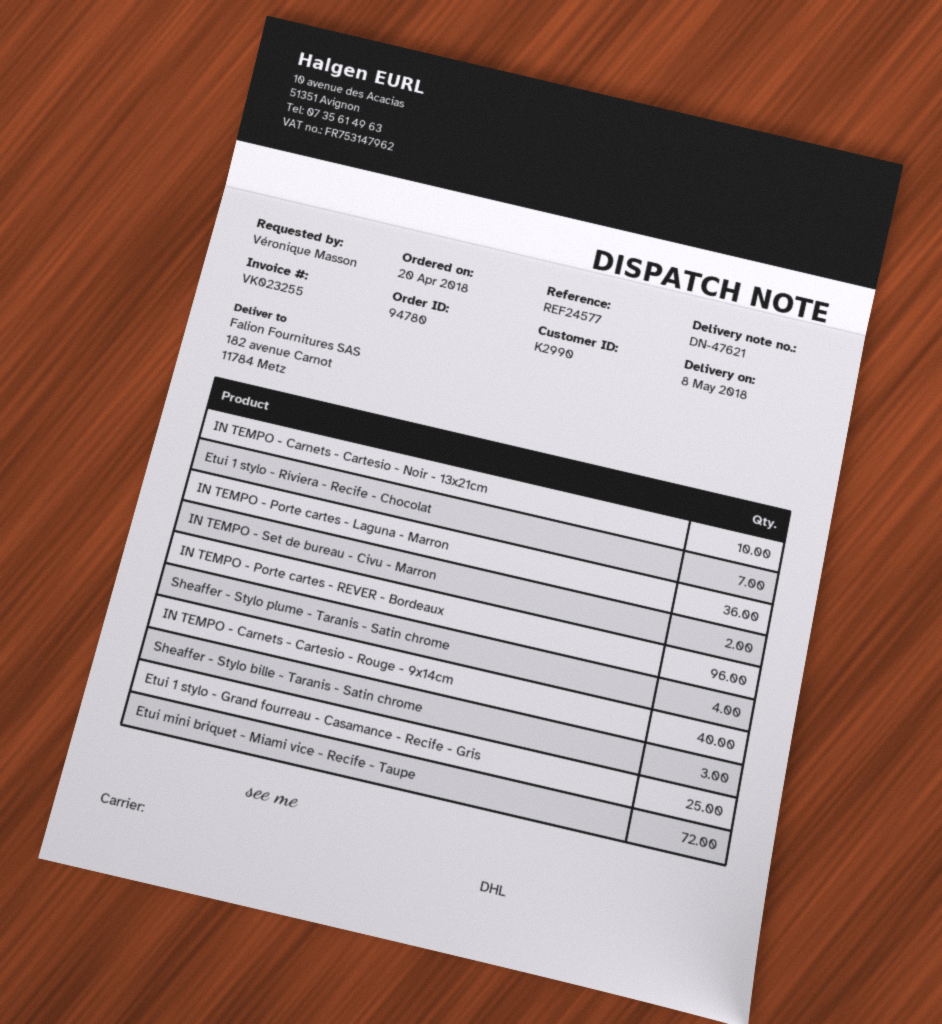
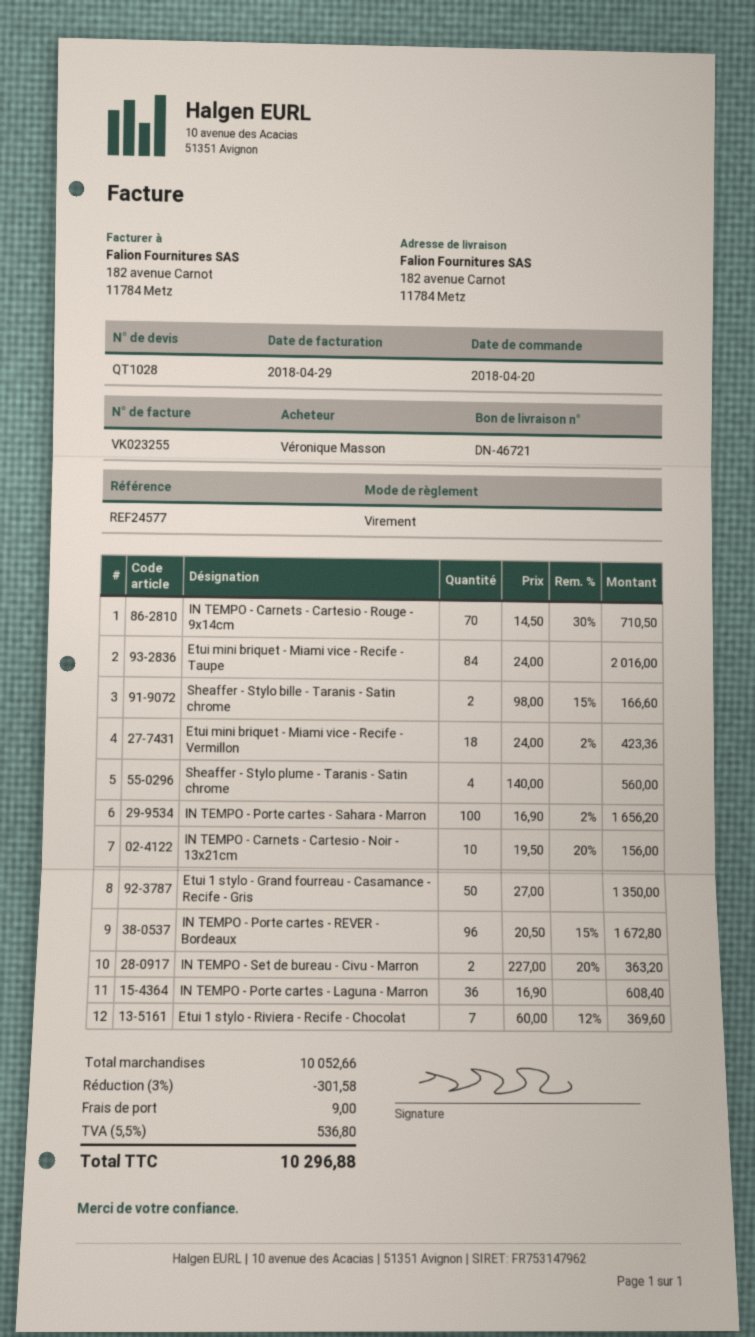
delivery note number: DN-47621 -> DN-46721
IN TEMPO - Carnets - Cartesio - Rouge - 9x14cm: 40 -> 70
Sheaffer - Stylo bille - Taranis - Satin chrome: 3 -> 2
Etui 1 stylo - Grand fourreau - Casamance - Recife - Gris: 25 -> 50
Etui mini briquet - Miami vice - Recife - Taupe: 72 -> 84
Etui mini briquet - Miami vice - Recife - Vermillon: none -> 18
IN TEMPO - Porte cartes - Sahara - Marron: none -> 100

